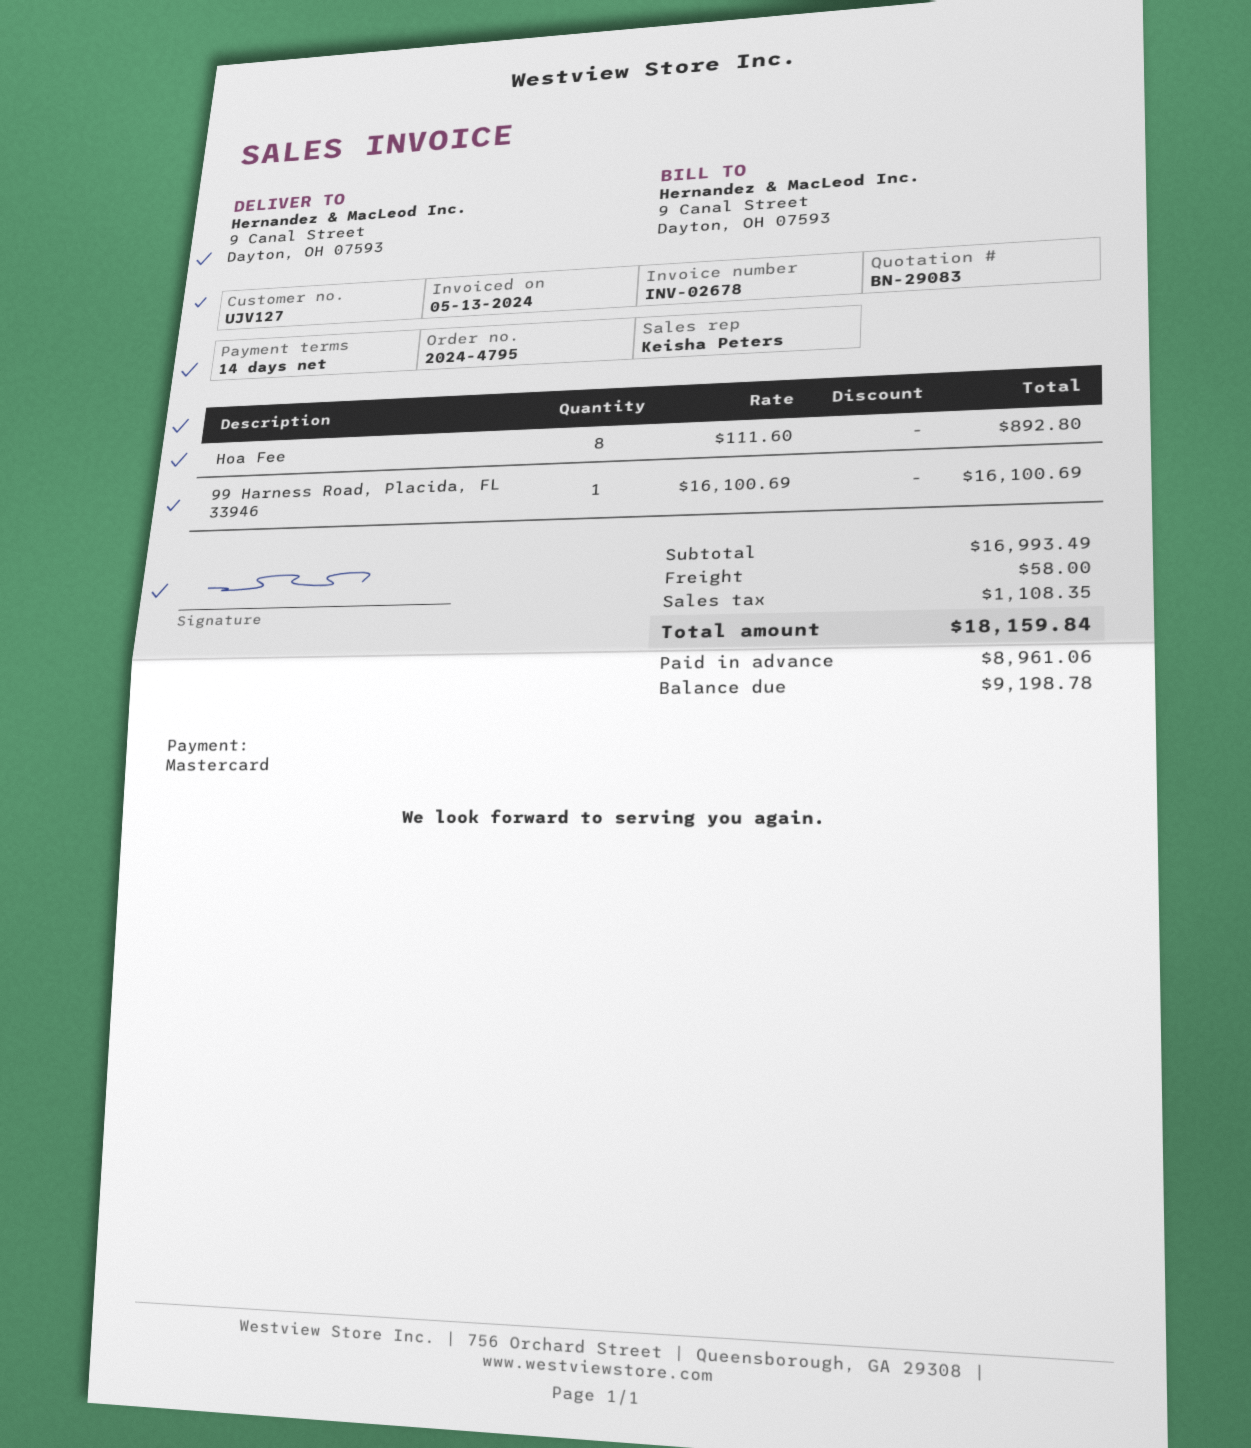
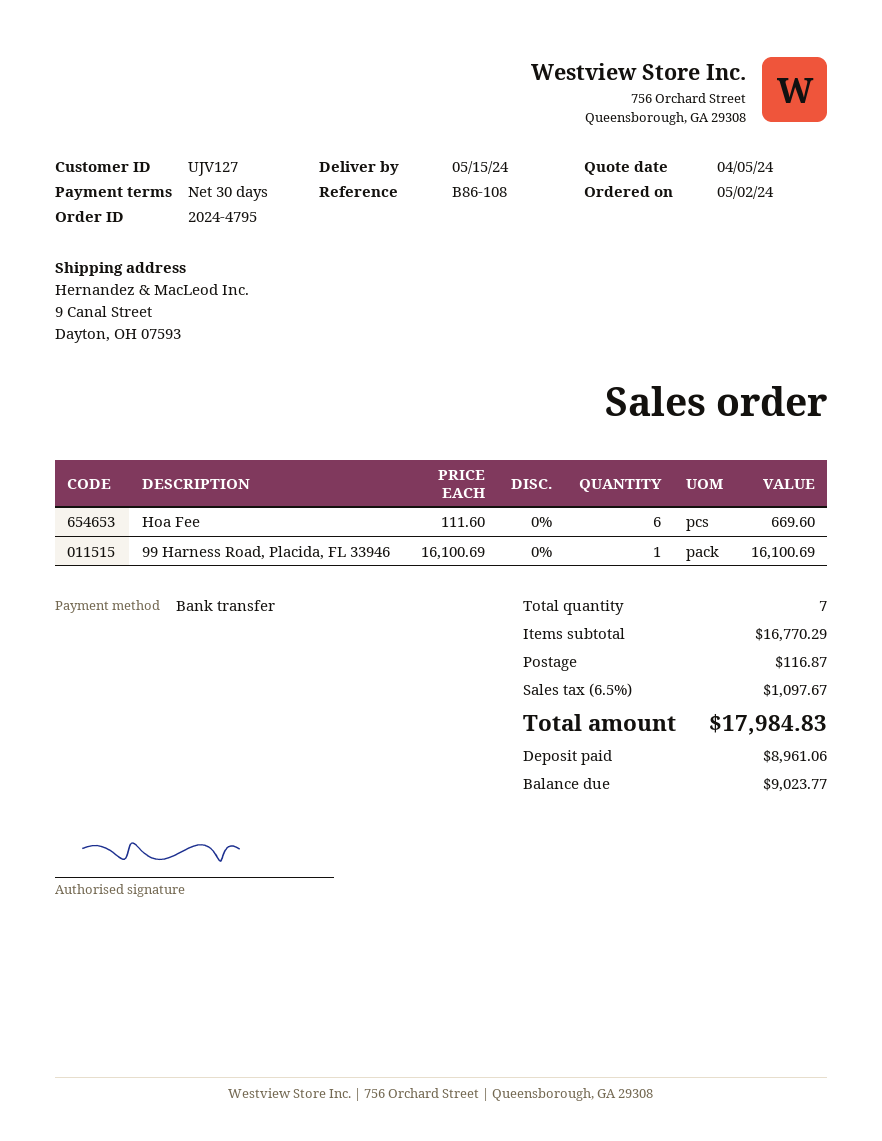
payment terms: 14 days -> 30 days
payment method: Mastercard -> bank transfer
Hoa Fee: 8 x 111.60 = 892.80 -> 6 x 111.60 = 669.60
subtotal: 16993.49 -> 16770.29
shipping: 58.00 -> 116.87
tax: 1108.35 -> 1097.67
total: 18159.84 -> 17984.83
balance: 9198.78 -> 9023.77

